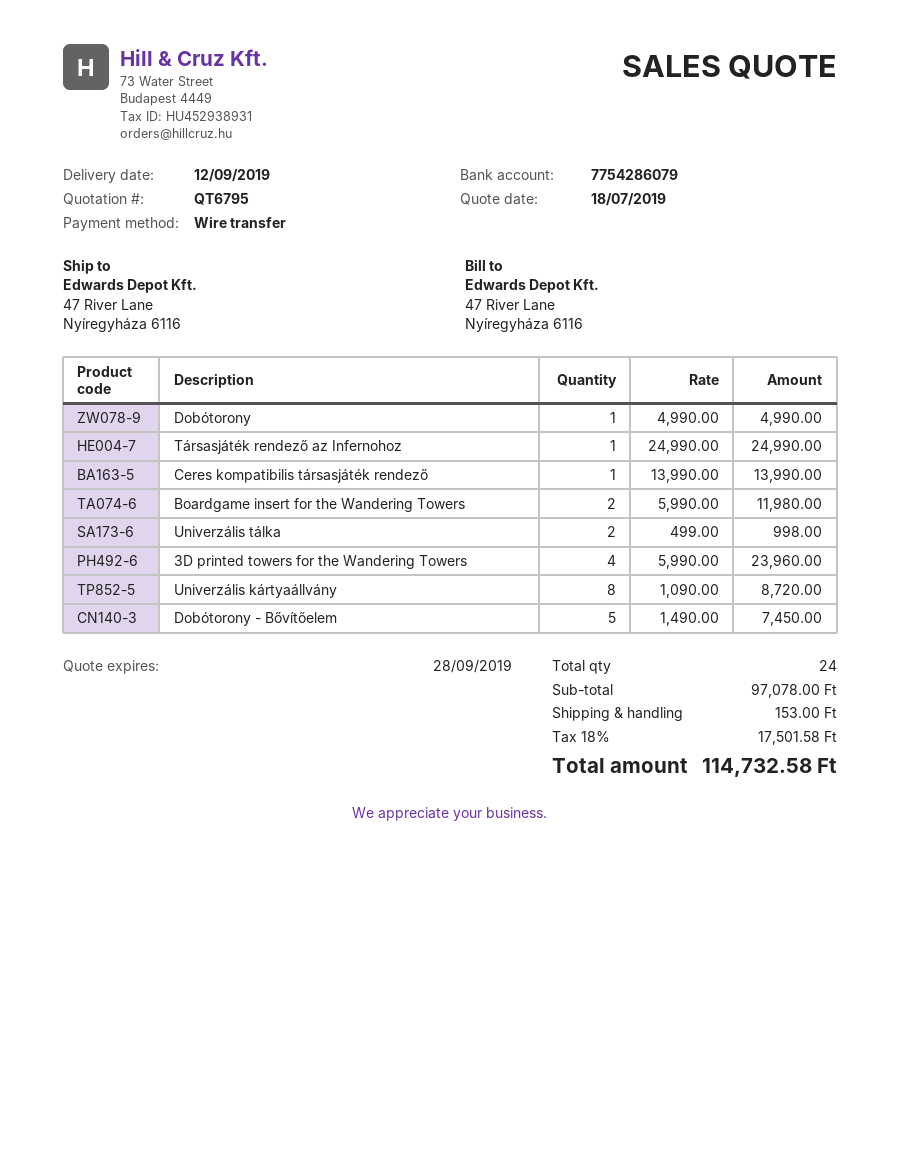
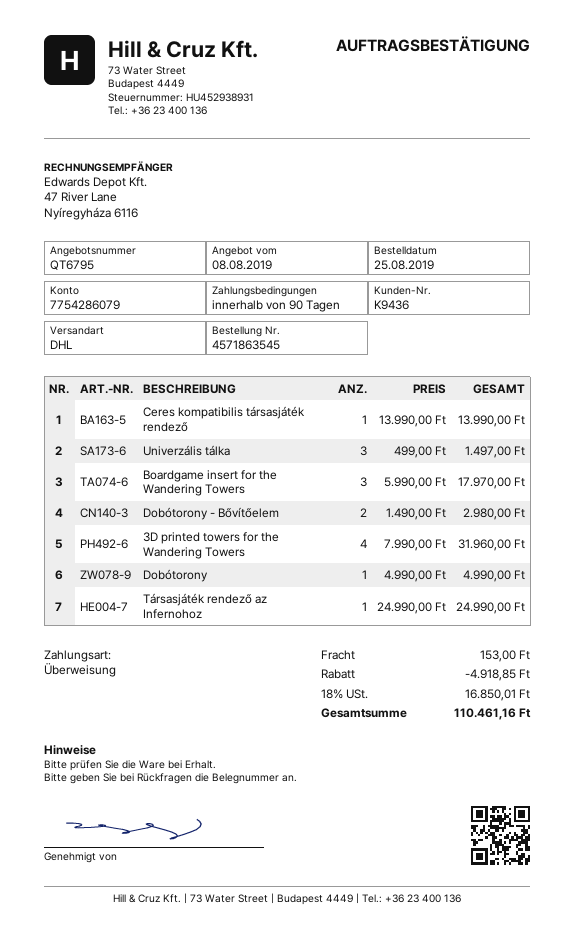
quote date: 2019-07-18 -> 2019-08-08
Boardgame insert for the Wandering Towers: 2 x 5990.00 = 11980.00 -> 3 x 5990.00 = 17970.00
Univerzális tálka: 2 x 499.00 = 998.00 -> 3 x 499.00 = 1497.00
3D printed towers for the Wandering Towers: 4 x 5990.00 = 23960.00 -> 4 x 7990.00 = 31960.00
Univerzális kártyaállvány: 8 x 1090.00 = 8720.00 -> none
Dobótorony - Bővítőelem: 5 x 1490.00 = 7450.00 -> 2 x 1490.00 = 2980.00
discount: none -> 4918.85
tax: 18% = 17501.58 -> 18% = 16850.01
total: 114732.58 -> 110461.16

